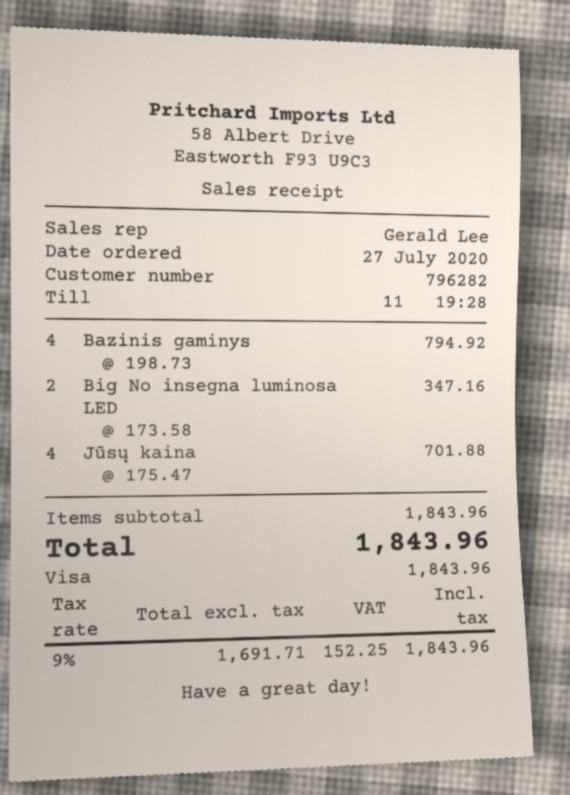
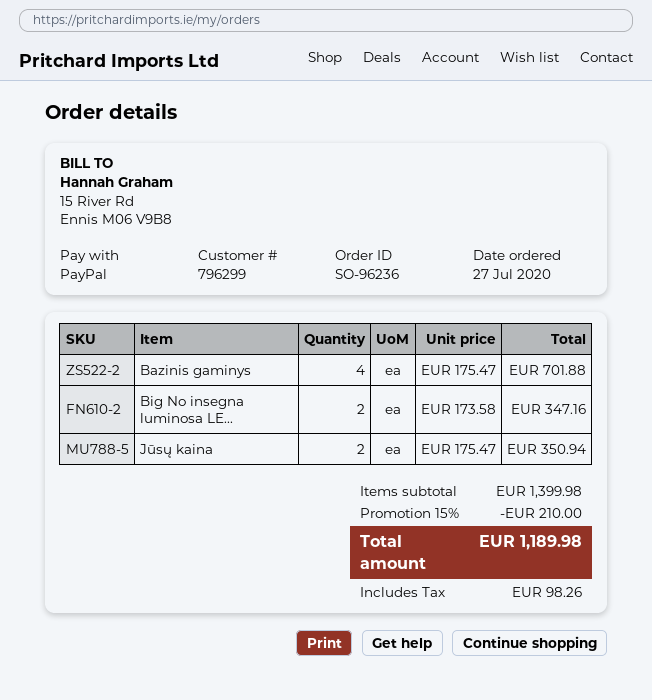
customer number: 796282 -> 796299
payment method: Visa -> PayPal
Bazinis gaminys: 4 x 198.73 = 794.92 -> 4 x 175.47 = 701.88
Jūsų kaina: 4 x 175.47 = 701.88 -> 2 x 175.47 = 350.94
subtotal: 1843.96 -> 1399.98
discount: none -> 15% = 210.00
tax: 152.25 -> 98.26
total: 1843.96 -> 1189.98

